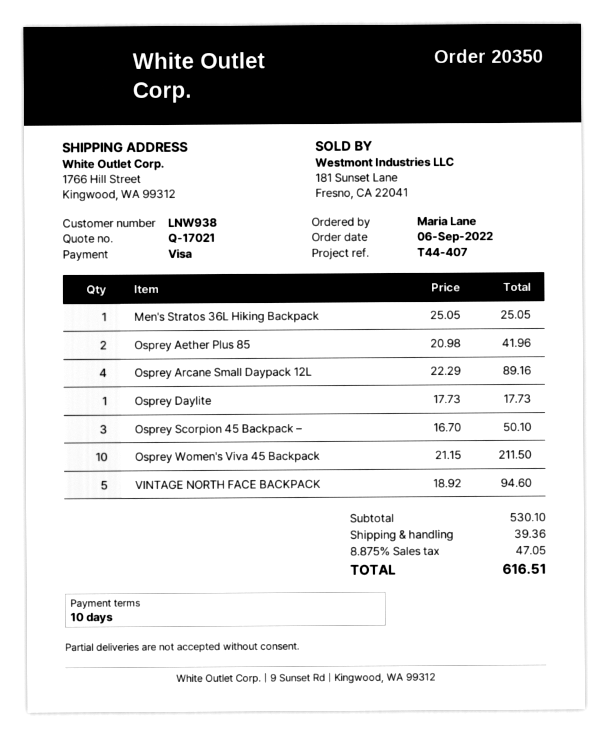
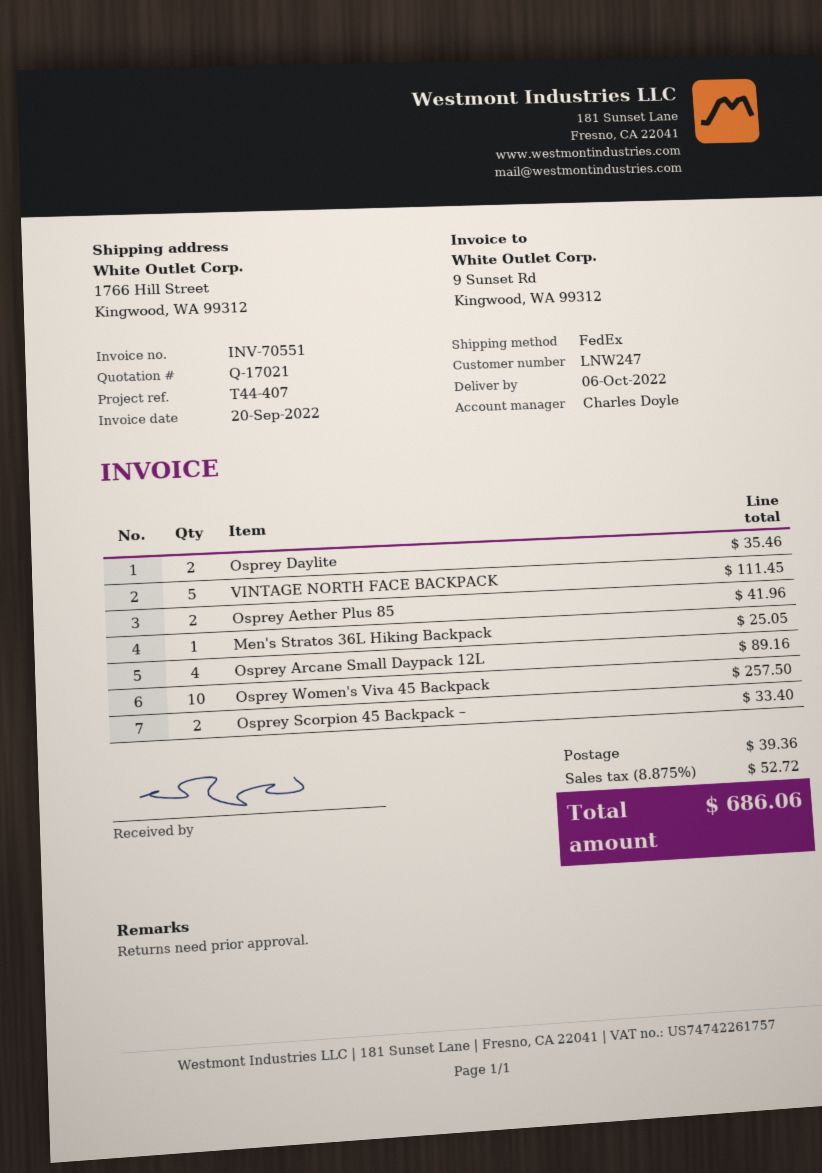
customer number: LNW938 -> LNW247
Osprey Daylite: 1 for 17.73 -> 2 for 35.46
Osprey Scorpion 45 Backpack –: 3 for 50.10 -> 2 for 33.40
Osprey Women's Viva 45 Backpack: 10 for 211.50 -> 10 for 257.50
VINTAGE NORTH FACE BACKPACK: 5 for 94.60 -> 5 for 111.45
tax: 8.875% = 47.05 -> 8.875% = 52.72
total: 616.51 -> 686.06

